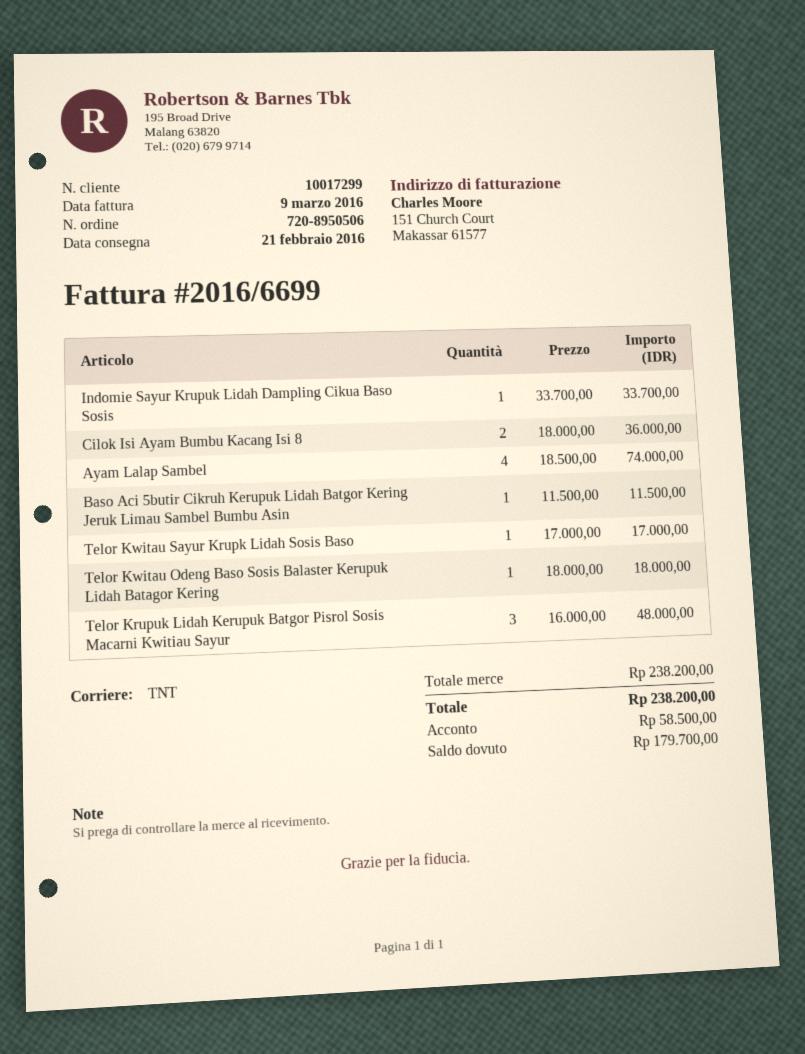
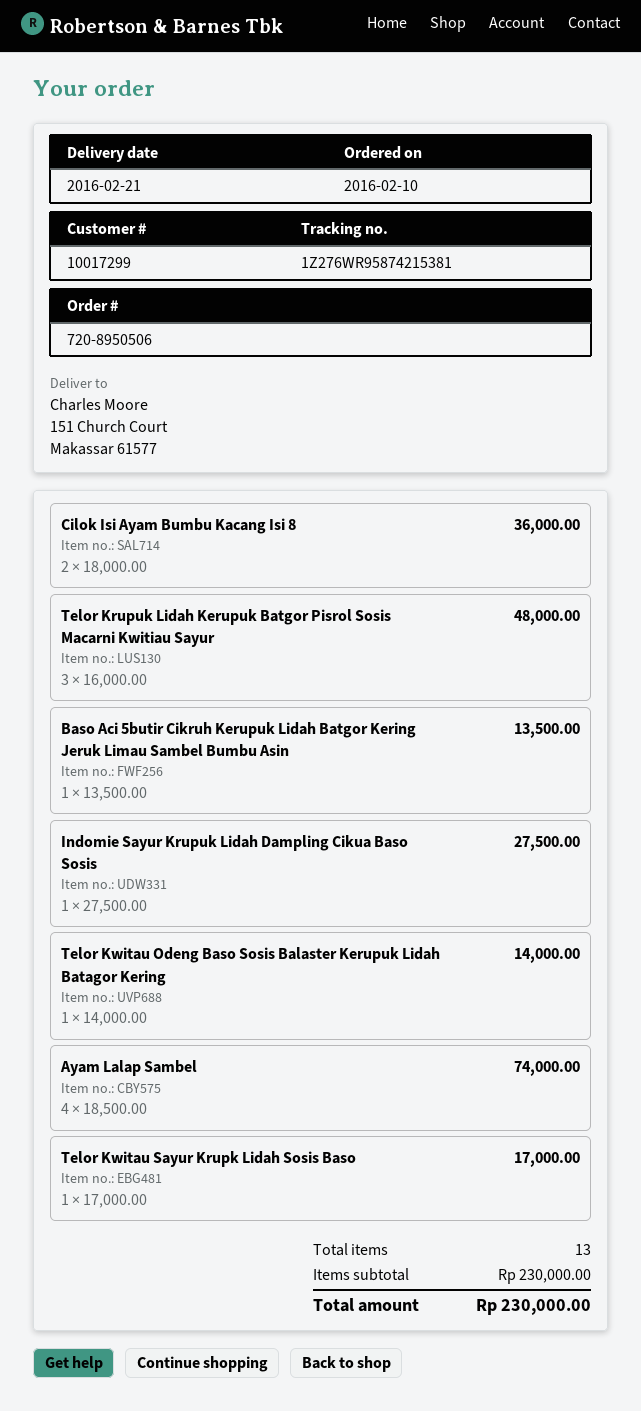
Indomie Sayur Krupuk Lidah Dampling Cikua Baso Sosis: 1 x 33700.00 = 33700.00 -> 1 x 27500.00 = 27500.00
Baso Aci 5butir Cikruh Kerupuk Lidah Batgor Kering Jeruk Limau Sambel Bumbu Asin: 1 x 11500.00 = 11500.00 -> 1 x 13500.00 = 13500.00
Telor Kwitau Odeng Baso Sosis Balaster Kerupuk Lidah Batagor Kering: 1 x 18000.00 = 18000.00 -> 1 x 14000.00 = 14000.00
subtotal: 238200.00 -> 230000.00
total: 238200.00 -> 230000.00

